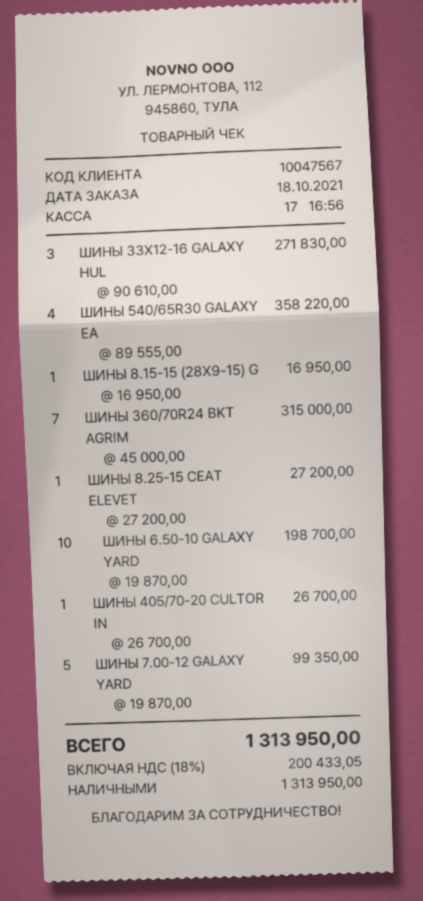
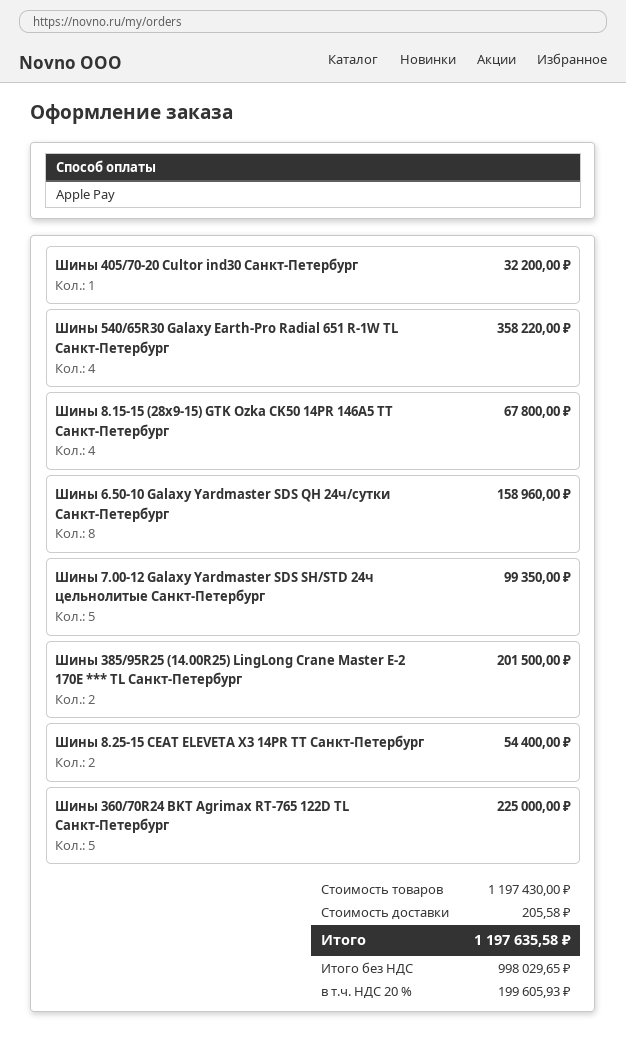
payment method: cash -> Apple Pay
ШИНЫ 33X12-16 GALAXY HUL: 3 for 271830.00 -> none
ШИНЫ 8.15-15 (28Х9-15) G: 1 for 16950.00 -> 4 for 67800.00
ШИНЫ 360/70R24 BKT AGRIM: 7 for 315000.00 -> 5 for 225000.00
ШИНЫ 8.25-15 CEAT ELEVET: 1 for 27200.00 -> 2 for 54400.00
ШИНЫ 6.50-10 GALAXY YARD: 10 for 198700.00 -> 8 for 158960.00
ШИНЫ 405/70-20 CULTOR IN: 1 for 26700.00 -> 1 for 32200.00
Шины 385/95R25 (14.00R25) LingLong Crane Master E-2 170E *** TL Санкт-Петербург: none -> 2 for 201500.00
shipping: none -> 205.58
tax: 18% = 200433.05 -> 20% = 199605.93
total: 1313950.00 -> 1197635.58

